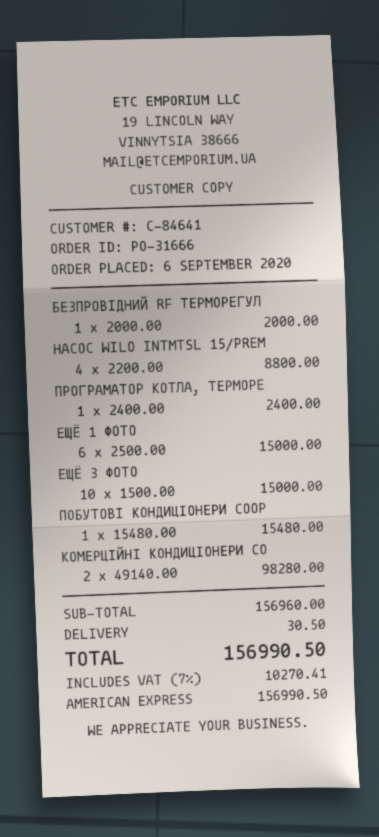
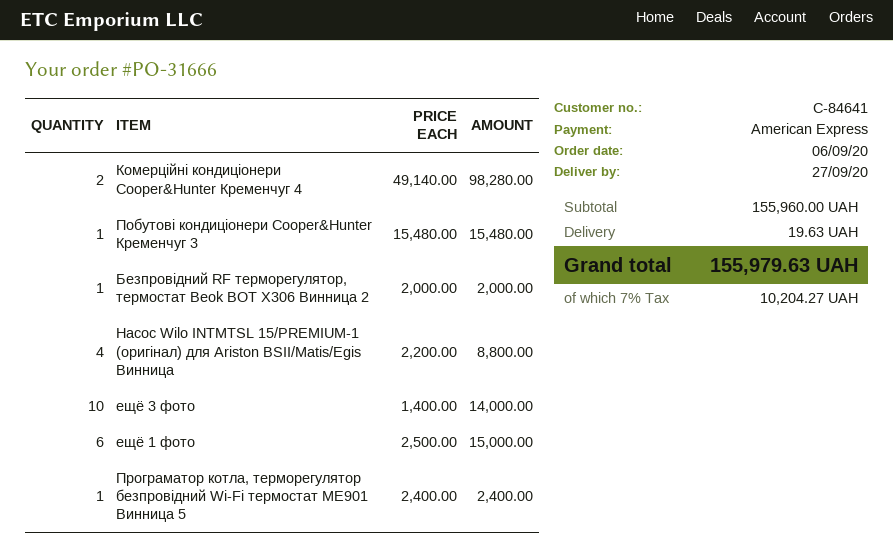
ЕЩЁ 3 ФОТО: 10 x 1500.00 = 15000.00 -> 10 x 1400.00 = 14000.00
subtotal: 156960.00 -> 155960.00
shipping: 30.50 -> 19.63
tax: 7% = 10270.41 -> 7% = 10204.27
total: 156990.50 -> 155979.63

